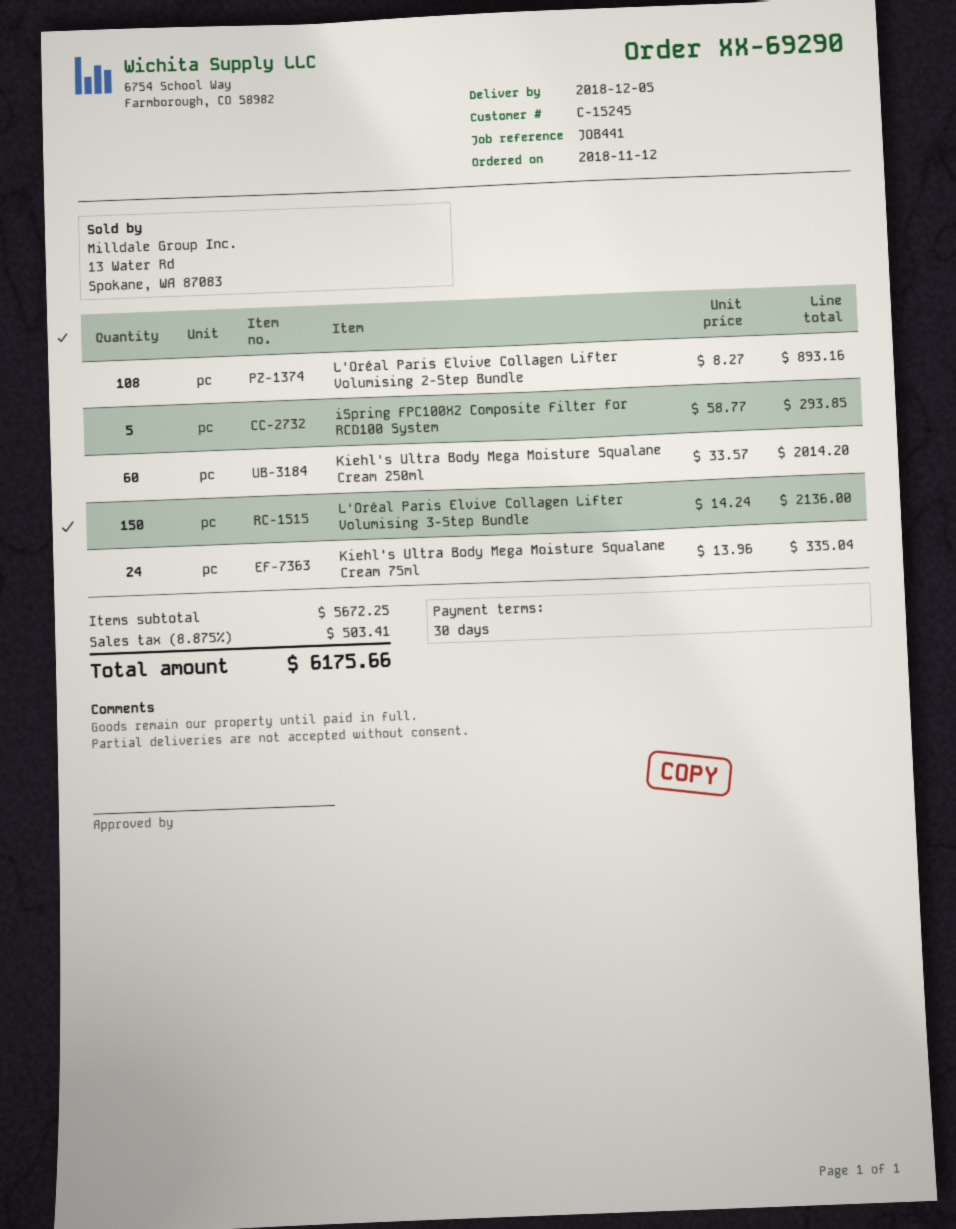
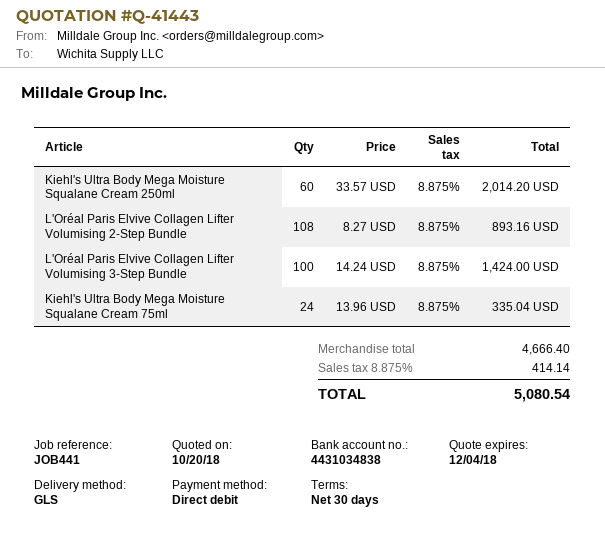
iSpring FPC100X2 Composite Filter for RCD100 System: 5 x 58.77 = 293.85 -> none
L'Oréal Paris Elvive Collagen Lifter Volumising 3-Step Bundle: 150 x 14.24 = 2136.00 -> 100 x 14.24 = 1424.00
subtotal: 5672.25 -> 4666.40
tax: 8.875% = 503.41 -> 8.875% = 414.14
total: 6175.66 -> 5080.54

